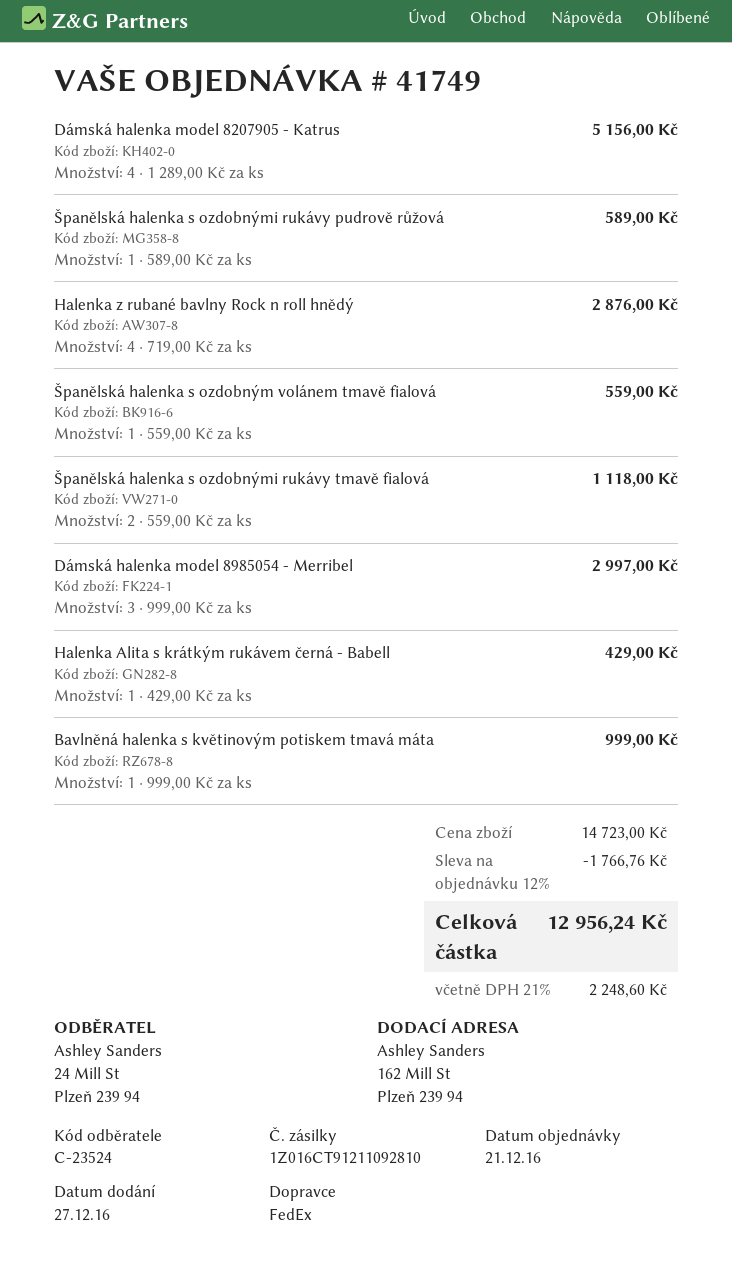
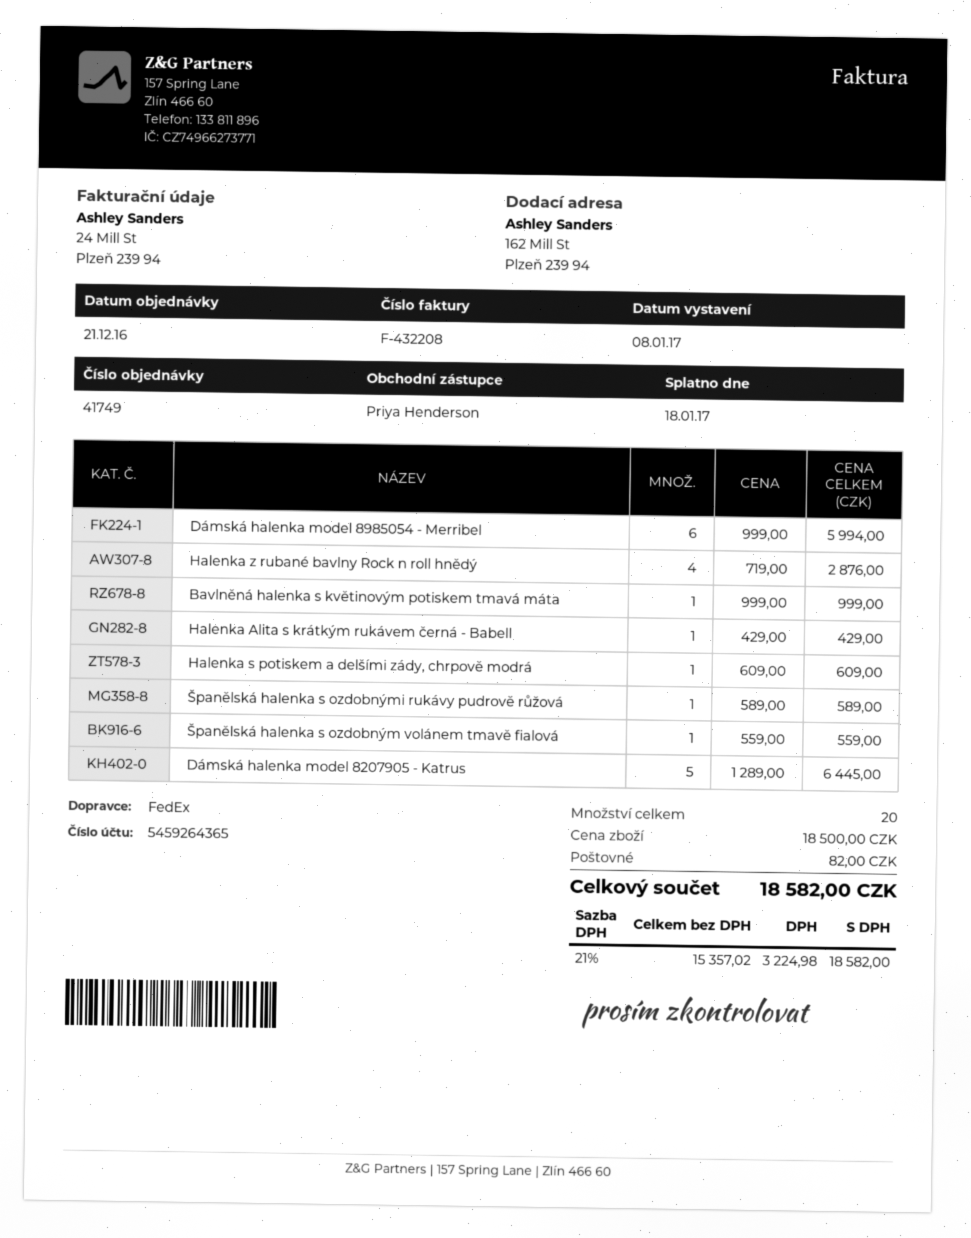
Dámská halenka model 8207905 - Katrus: 4 x 1289.00 = 5156.00 -> 5 x 1289.00 = 6445.00
Španělská halenka s ozdobnými rukávy tmavě fialová: 2 x 559.00 = 1118.00 -> none
Dámská halenka model 8985054 - Merribel: 3 x 999.00 = 2997.00 -> 6 x 999.00 = 5994.00
Halenka s potiskem a delšími zády, chrpově modrá: none -> 1 x 609.00 = 609.00
subtotal: 14723.00 -> 18500.00
discount: 12% = 1766.76 -> none
shipping: none -> 82.00
tax: 21% = 2248.60 -> 21% = 3224.98
total: 12956.24 -> 18582.00

